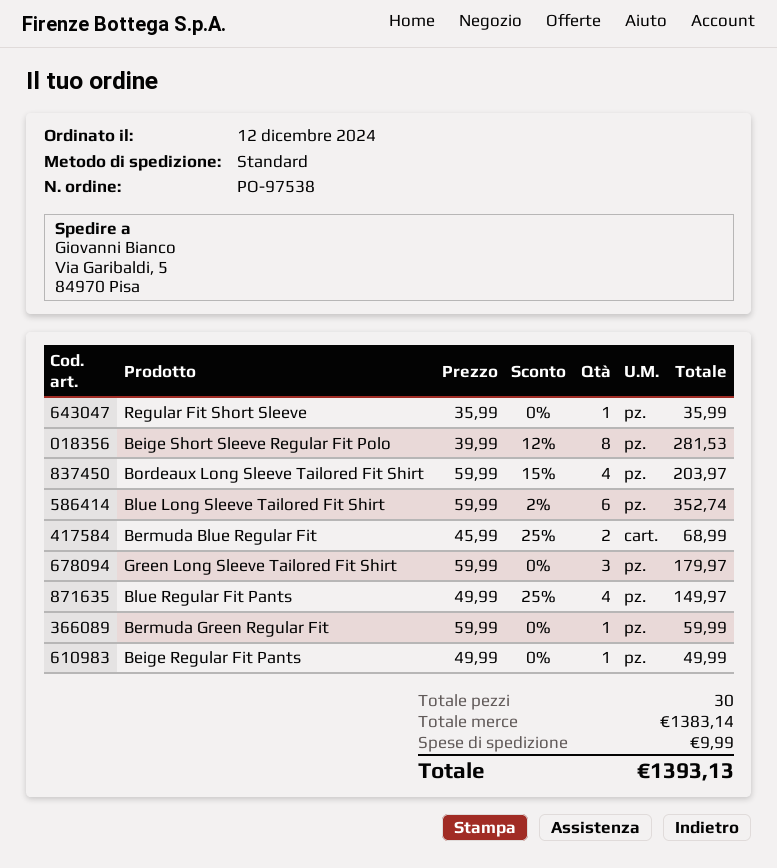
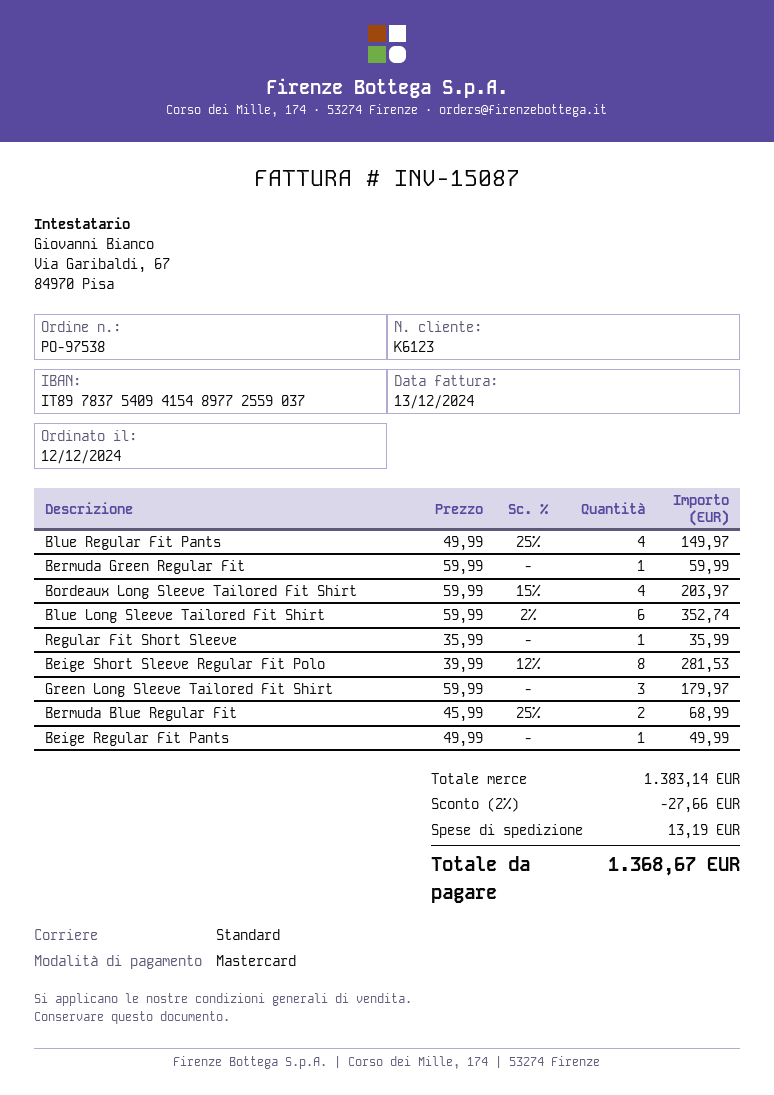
discount: none -> 2% = 27.66
shipping: 9.99 -> 13.19
total: 1393.13 -> 1368.67

